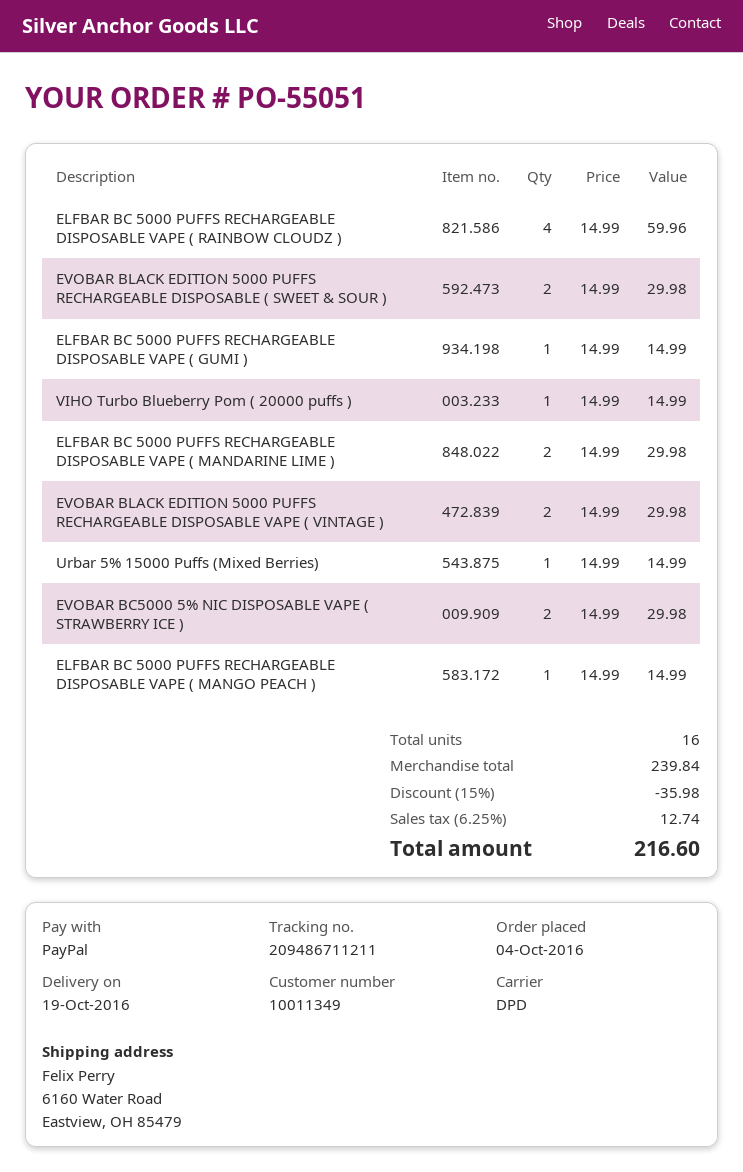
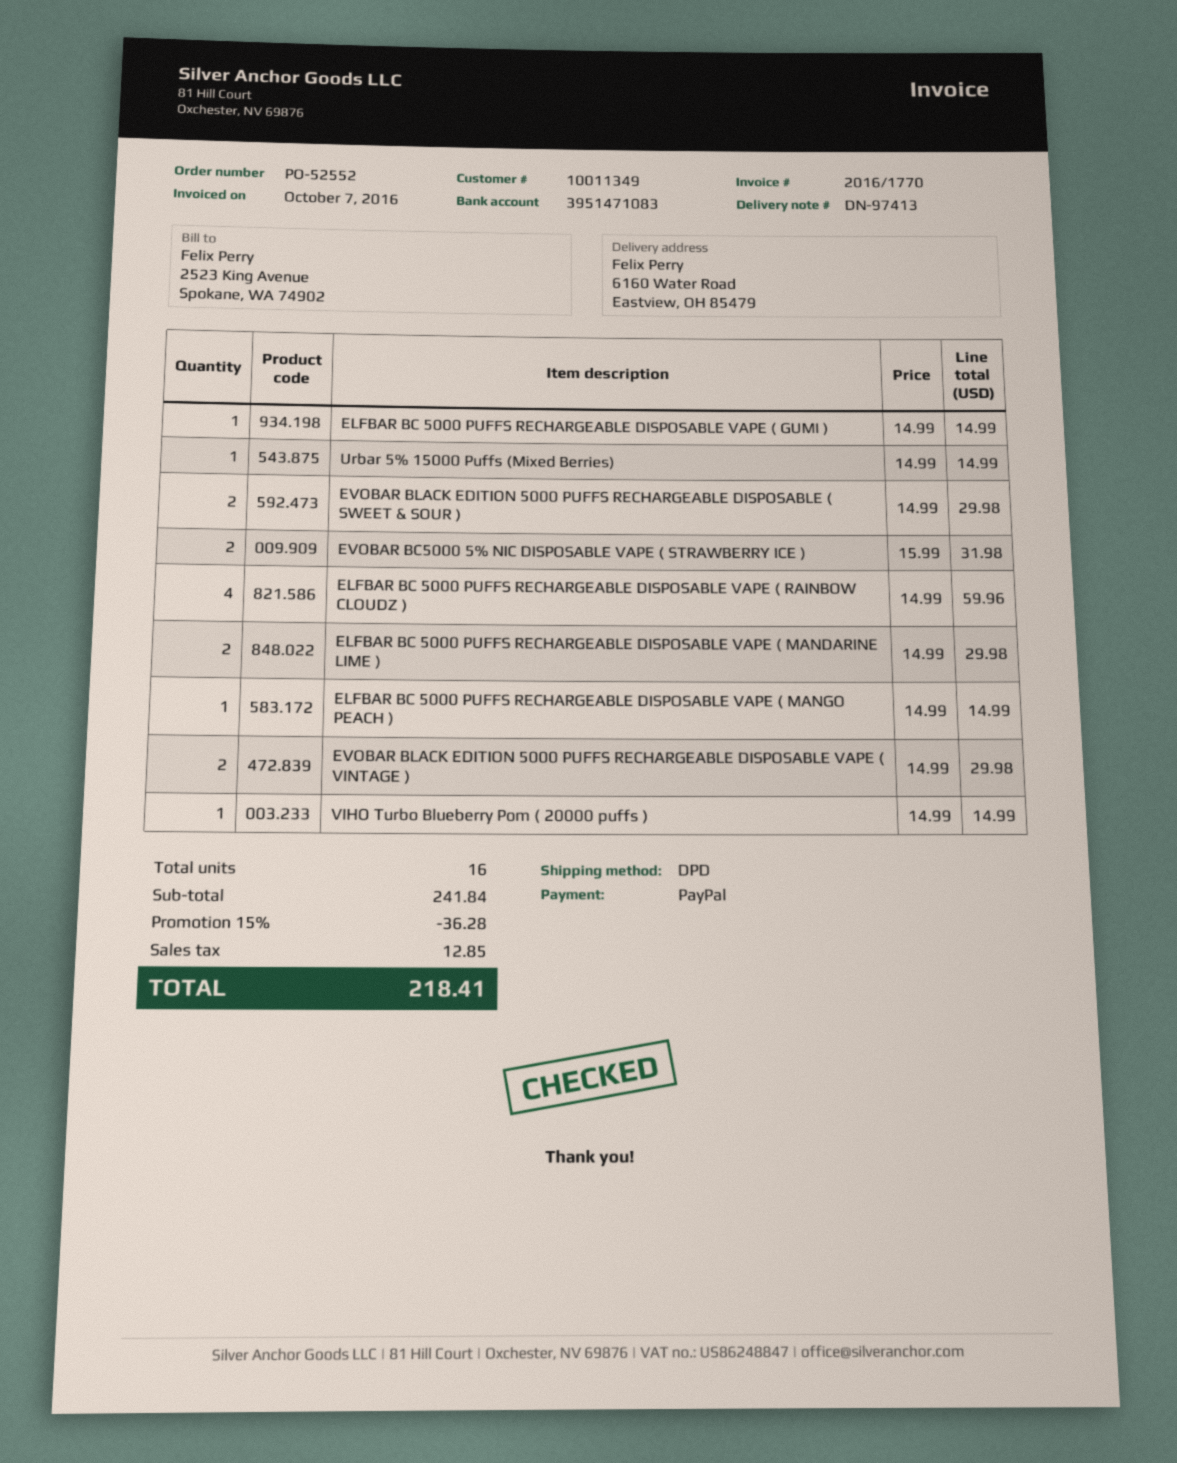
order number: PO-55051 -> PO-52552
EVOBAR BC5000 5% NIC DISPOSABLE VAPE ( STRAWBERRY ICE ): 2 x 14.99 = 29.98 -> 2 x 15.99 = 31.98
subtotal: 239.84 -> 241.84
discount: 15% = 35.98 -> 15% = 36.28
tax: 12.74 -> 12.85
total: 216.60 -> 218.41

